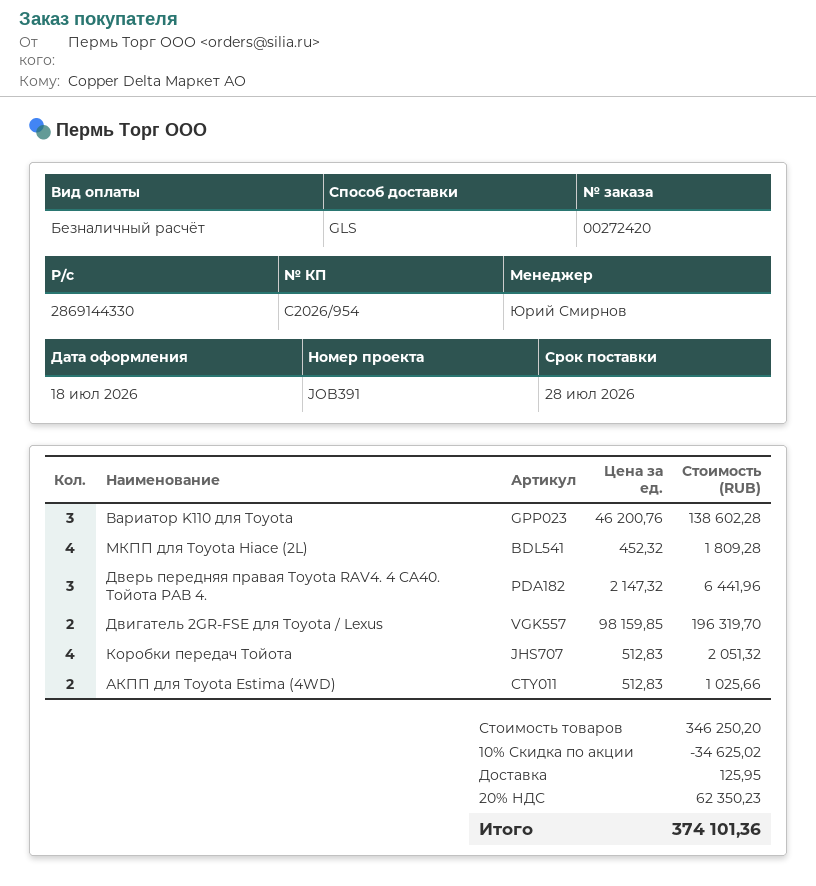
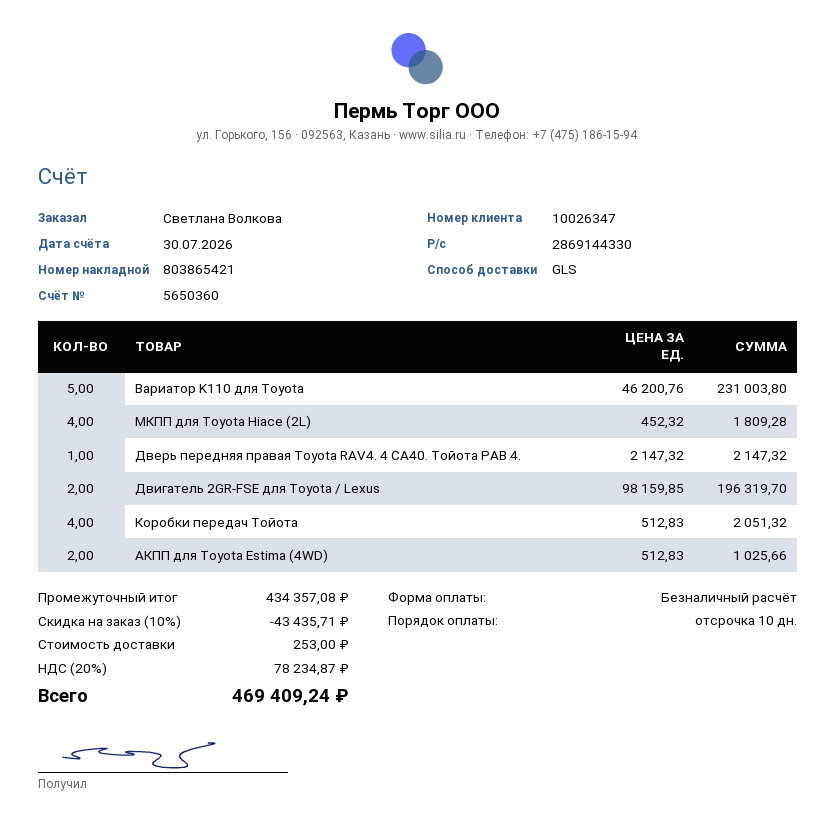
Вариатор K110 для Toyota: 3 x 46200.76 = 138602.28 -> 5 x 46200.76 = 231003.80
Дверь передняя правая Toyota RAV4. 4 CA40. Тойота РАВ 4.: 3 x 2147.32 = 6441.96 -> 1 x 2147.32 = 2147.32
subtotal: 346250.20 -> 434357.08
discount: 10% = 34625.02 -> 10% = 43435.71
shipping: 125.95 -> 253.00
tax: 20% = 62350.23 -> 20% = 78234.87
total: 374101.36 -> 469409.24

